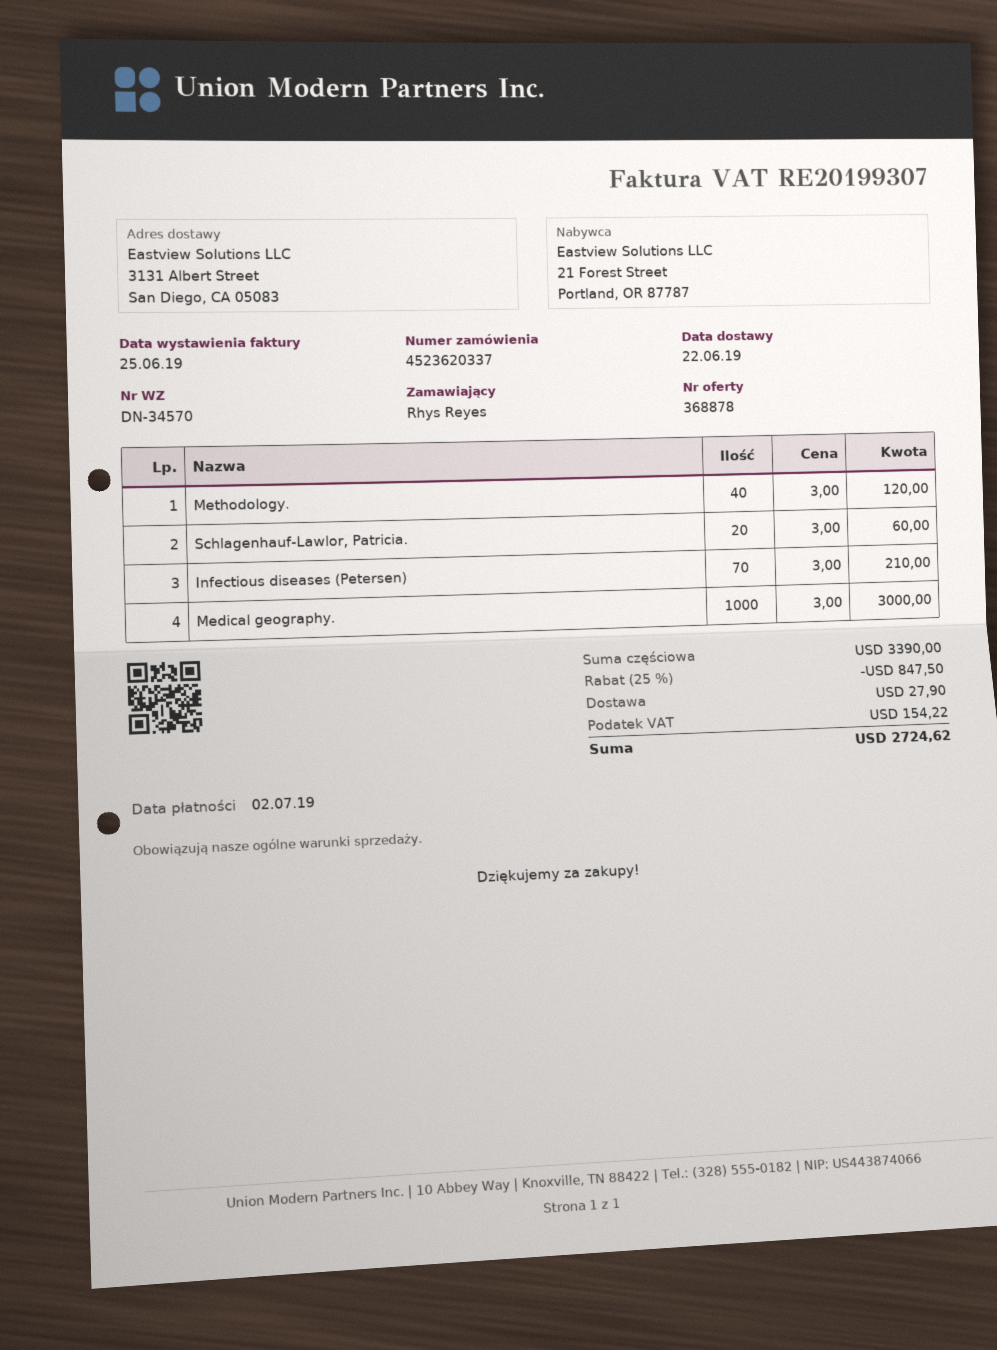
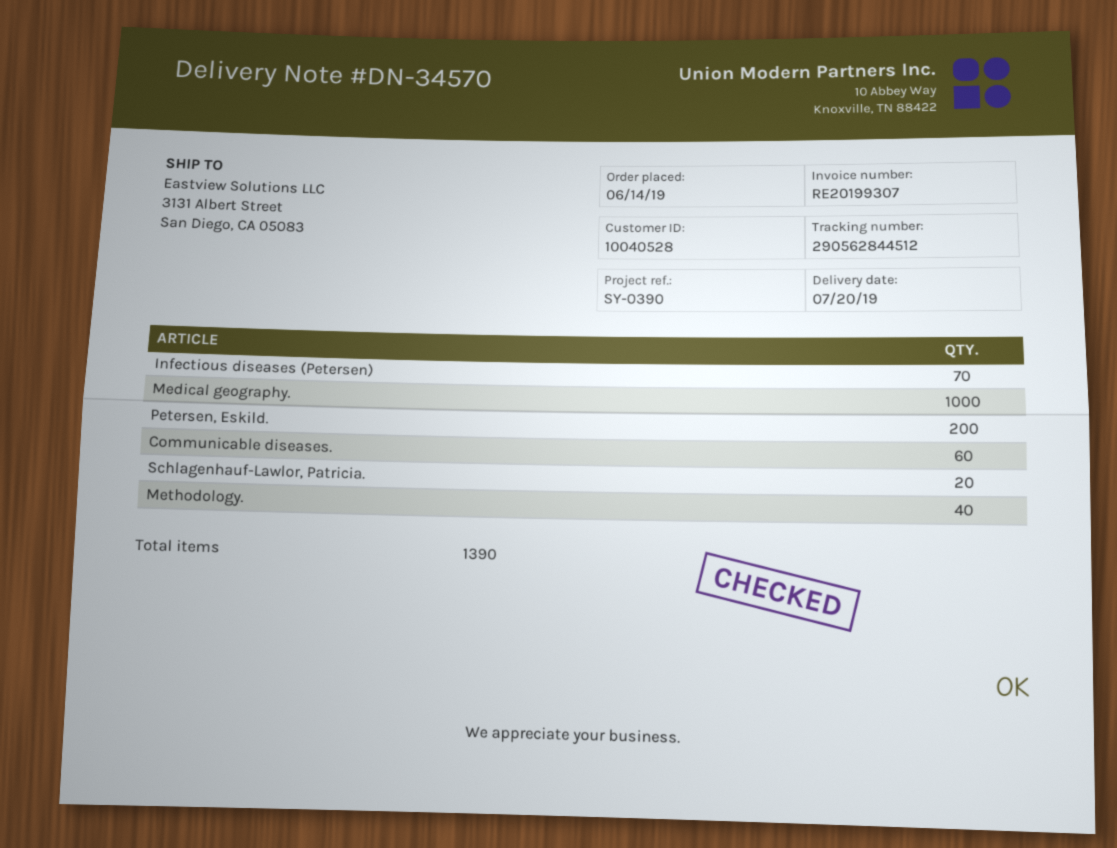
delivery date: 2019-06-22 -> 2019-07-20
Petersen, Eskild.: none -> 200
Communicable diseases.: none -> 60

